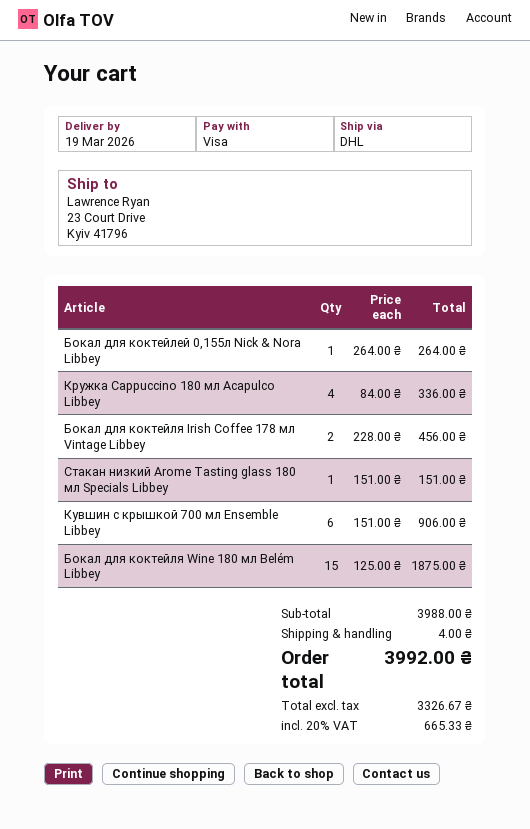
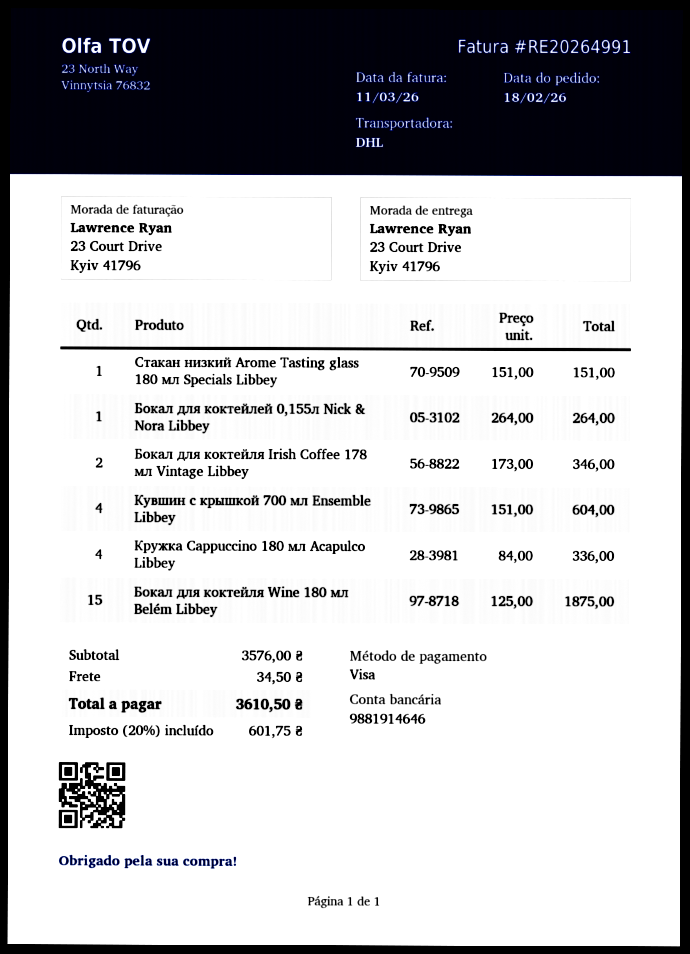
Бокал для коктейля Irish Coffee 178 мл Vintage Libbey: 2 x 228.00 = 456.00 -> 2 x 173.00 = 346.00
Кувшин с крышкой 700 мл Ensemble Libbey: 6 x 151.00 = 906.00 -> 4 x 151.00 = 604.00
subtotal: 3988.00 -> 3576.00
shipping: 4.00 -> 34.50
tax: 20% = 665.33 -> 20% = 601.75
total: 3992.00 -> 3610.50

